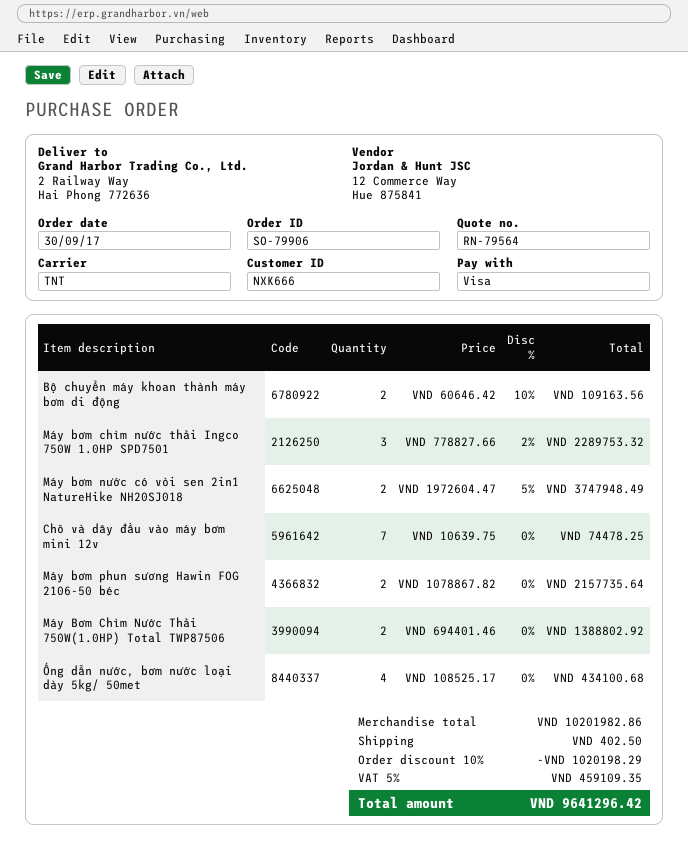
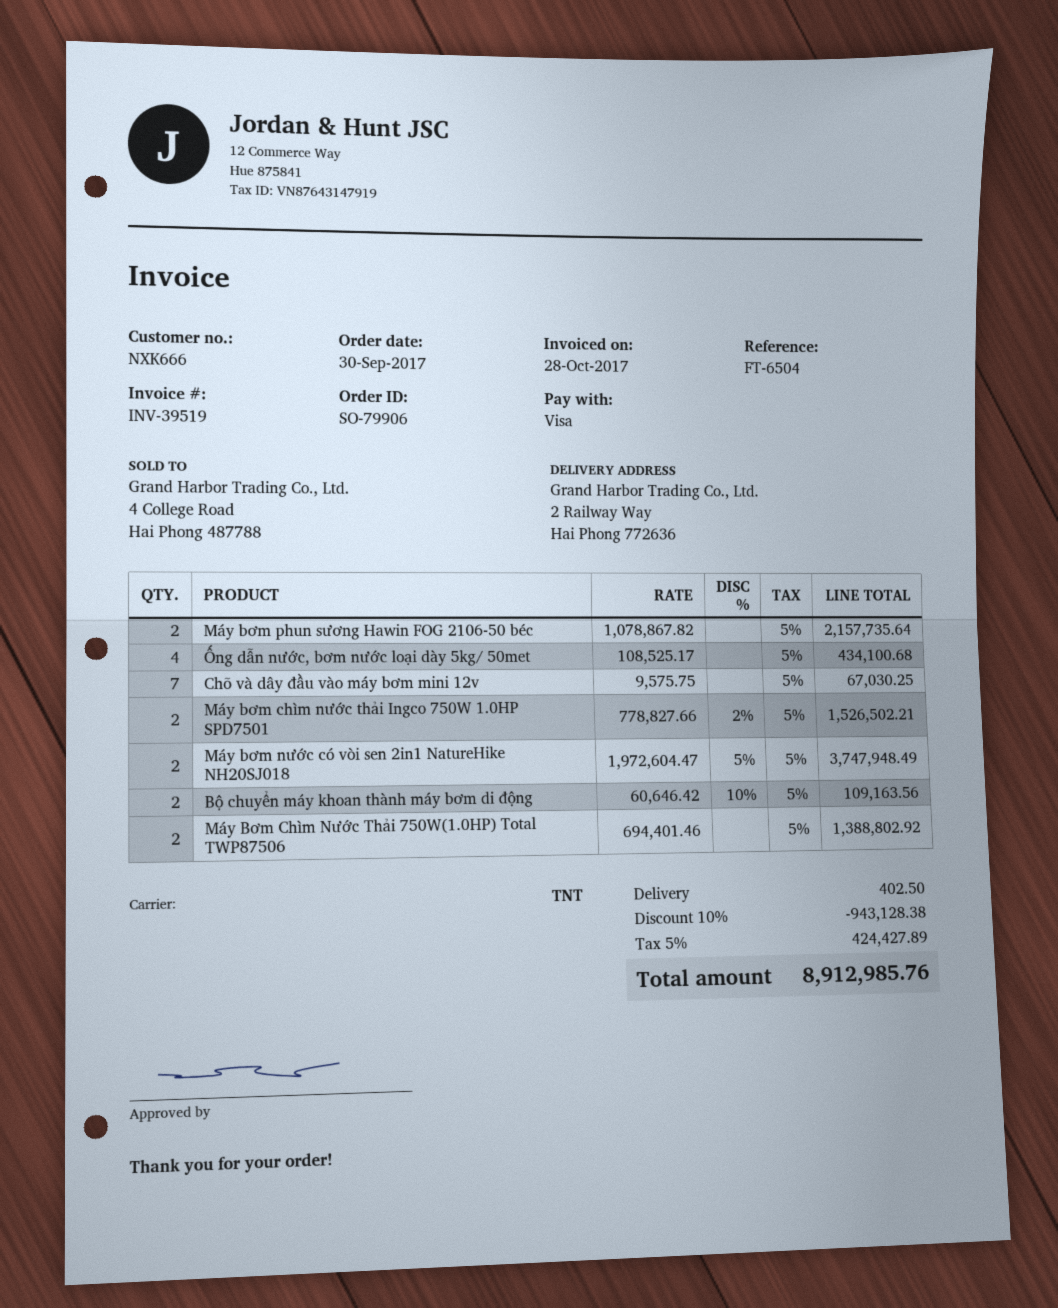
Máy bơm chìm nước thải Ingco 750W 1.0HP SPD7501: 3 x 778827.66 - 2% = 2289753.32 -> 2 x 778827.66 - 2% = 1526502.21
Chõ và dây đầu vào máy bơm mini 12v: 7 x 10639.75 = 74478.25 -> 7 x 9575.75 = 67030.25
discount: 10% = 1020198.29 -> 10% = 943128.38
tax: 5% = 459109.35 -> 5% = 424427.89
total: 9641296.42 -> 8912985.76

